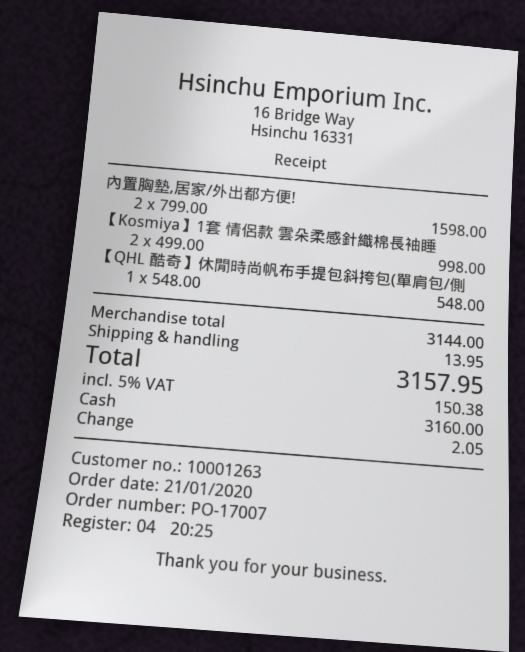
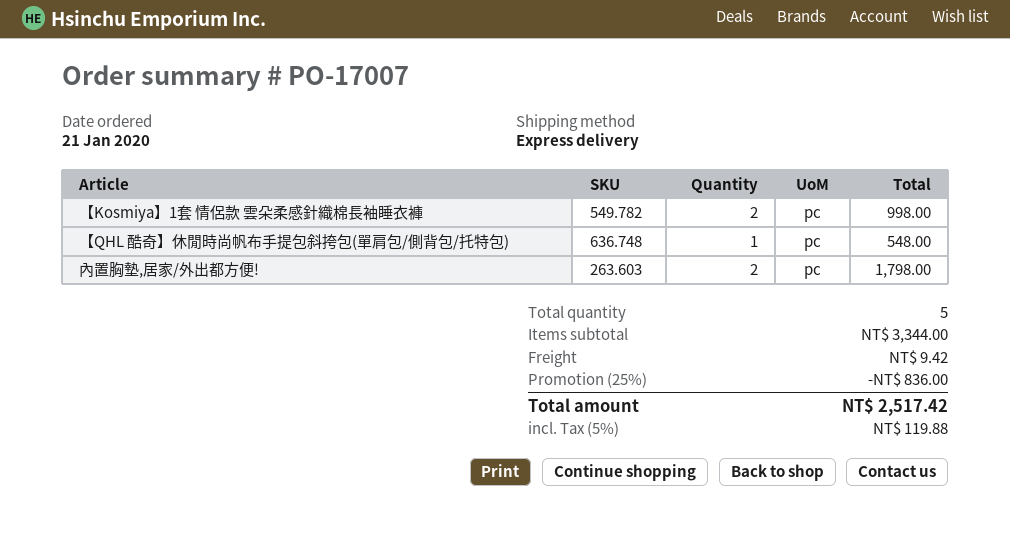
內置胸墊,居家/外出都方便!: 2 for 1598.00 -> 2 for 1798.00
subtotal: 3144.00 -> 3344.00
discount: none -> 25% = 836.00
shipping: 13.95 -> 9.42
tax: 5% = 150.38 -> 5% = 119.88
total: 3157.95 -> 2517.42

